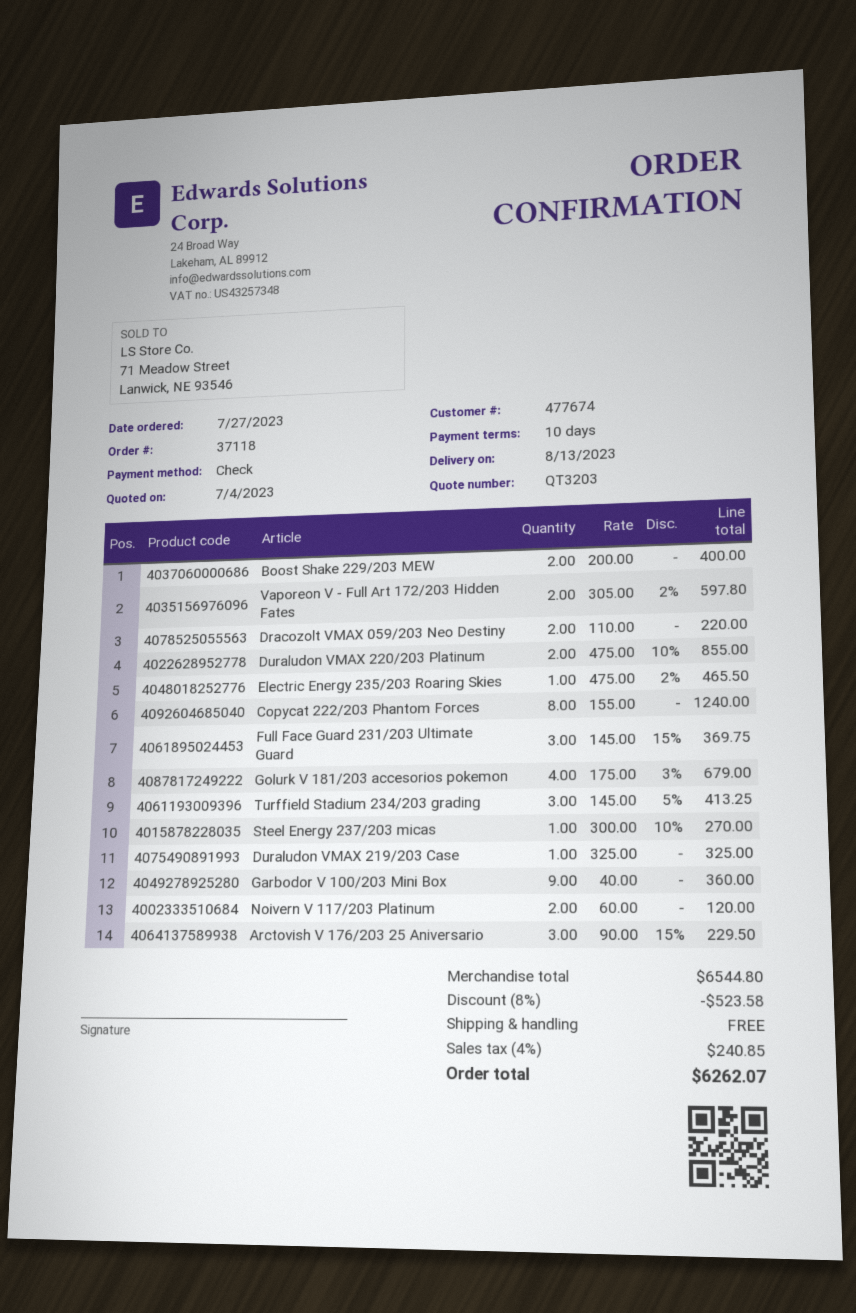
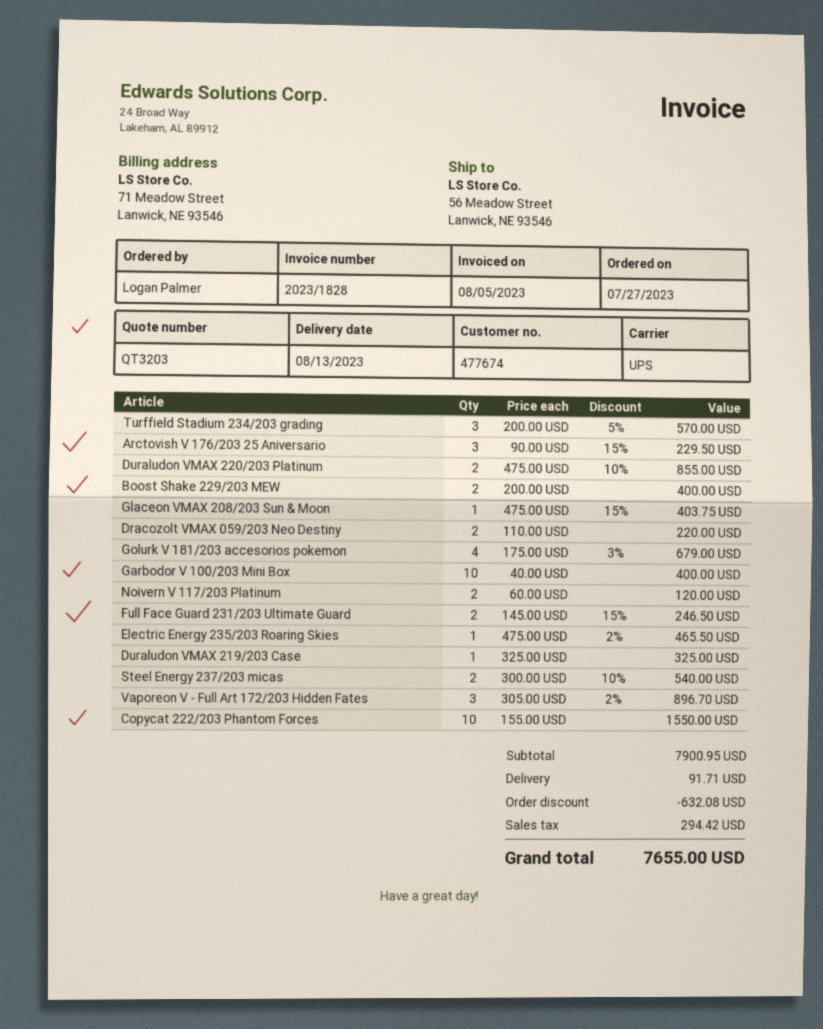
Vaporeon V - Full Art 172/203 Hidden Fates: 2 x 305.00 - 2% = 597.80 -> 3 x 305.00 - 2% = 896.70
Copycat 222/203 Phantom Forces: 8 x 155.00 = 1240.00 -> 10 x 155.00 = 1550.00
Full Face Guard 231/203 Ultimate Guard: 3 x 145.00 - 15% = 369.75 -> 2 x 145.00 - 15% = 246.50
Turffield Stadium 234/203 grading: 3 x 145.00 - 5% = 413.25 -> 3 x 200.00 - 5% = 570.00
Steel Energy 237/203 micas: 1 x 300.00 - 10% = 270.00 -> 2 x 300.00 - 10% = 540.00
Garbodor V 100/203 Mini Box: 9 x 40.00 = 360.00 -> 10 x 40.00 = 400.00
Glaceon VMAX 208/203 Sun & Moon: none -> 1 x 475.00 - 15% = 403.75
subtotal: 6544.80 -> 7900.95
discount: 523.58 -> 632.08
shipping: 0.00 -> 91.71
tax: 240.85 -> 294.42
total: 6262.07 -> 7655.00

